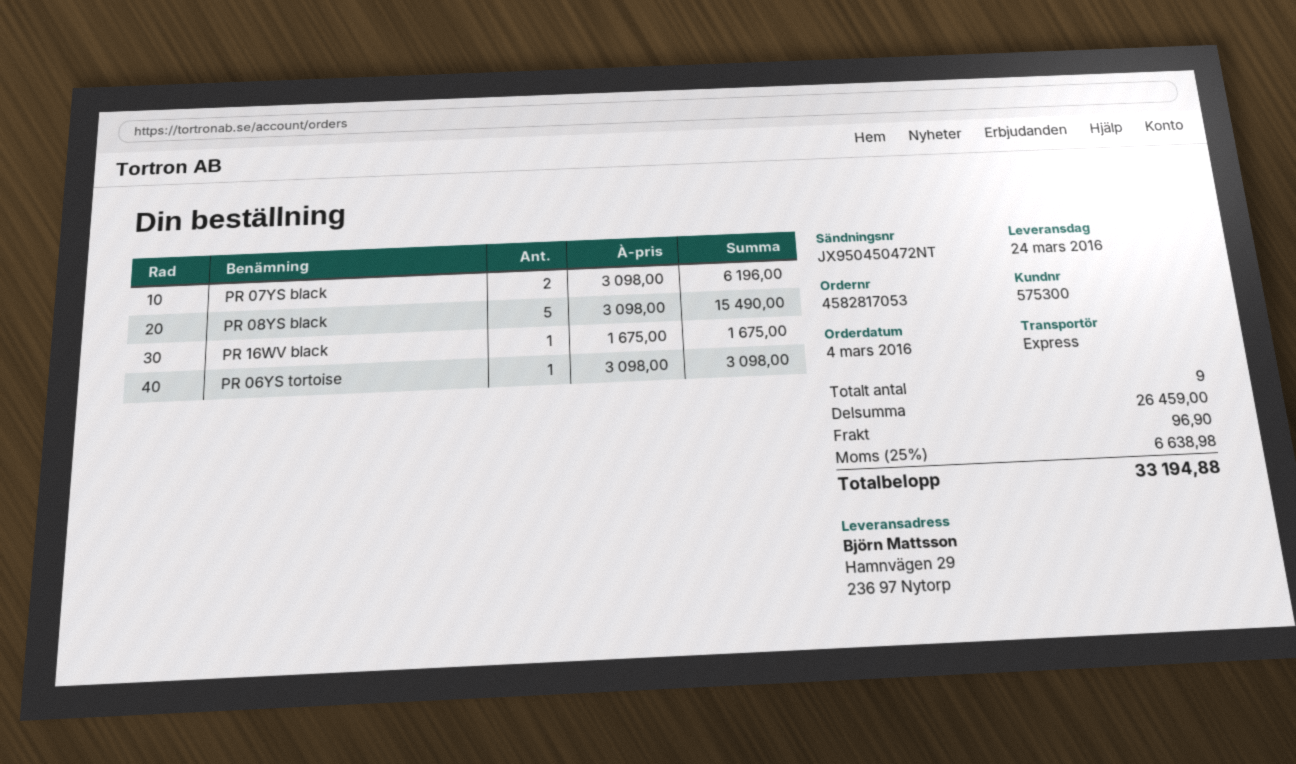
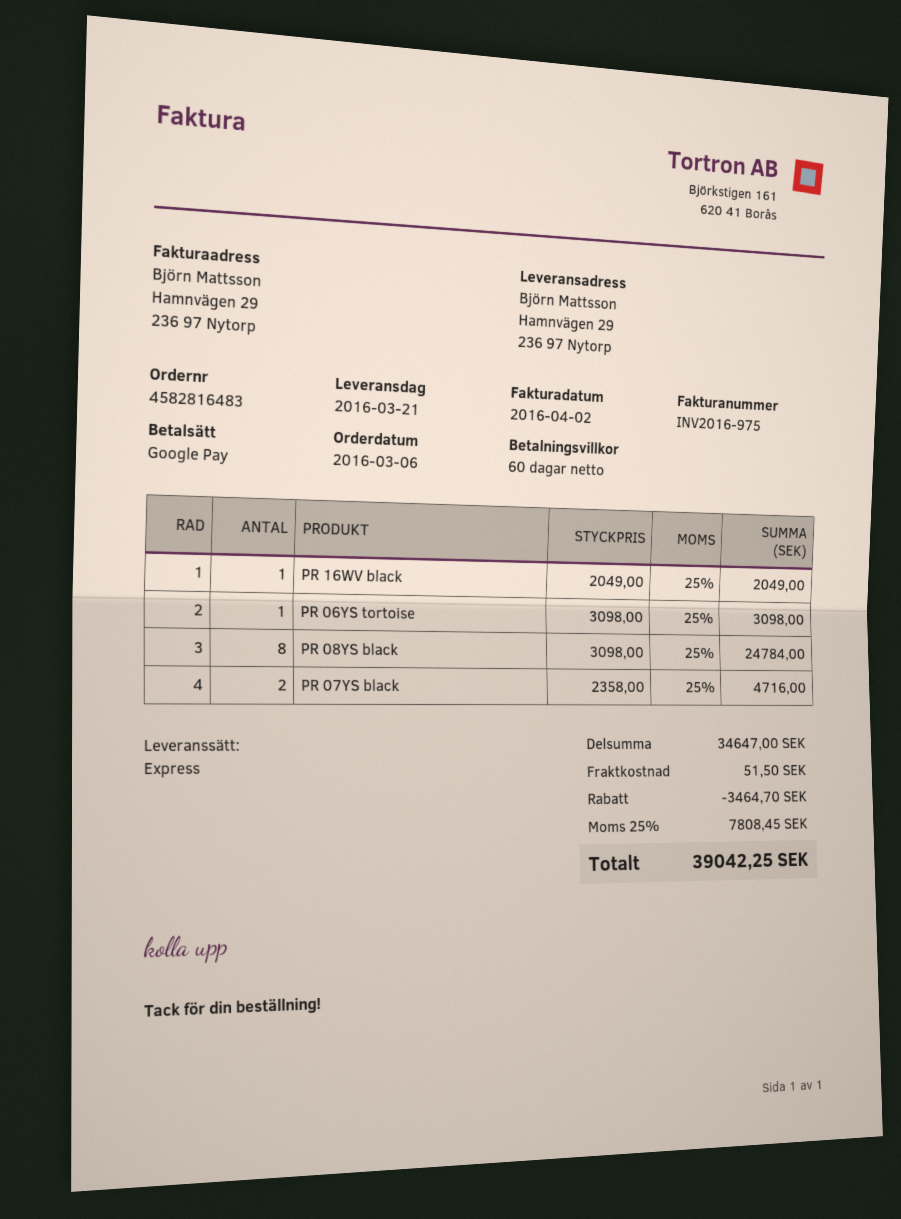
order number: 4582817053 -> 4582816483
order date: 2016-03-04 -> 2016-03-06
delivery date: 2016-03-24 -> 2016-03-21
PR 07YS black: 2 x 3098.00 = 6196.00 -> 2 x 2358.00 = 4716.00
PR 08YS black: 5 x 3098.00 = 15490.00 -> 8 x 3098.00 = 24784.00
PR 16WV black: 1 x 1675.00 = 1675.00 -> 1 x 2049.00 = 2049.00
subtotal: 26459.00 -> 34647.00
discount: none -> 3464.70
shipping: 96.90 -> 51.50
tax: 25% = 6638.98 -> 25% = 7808.45
total: 33194.88 -> 39042.25

